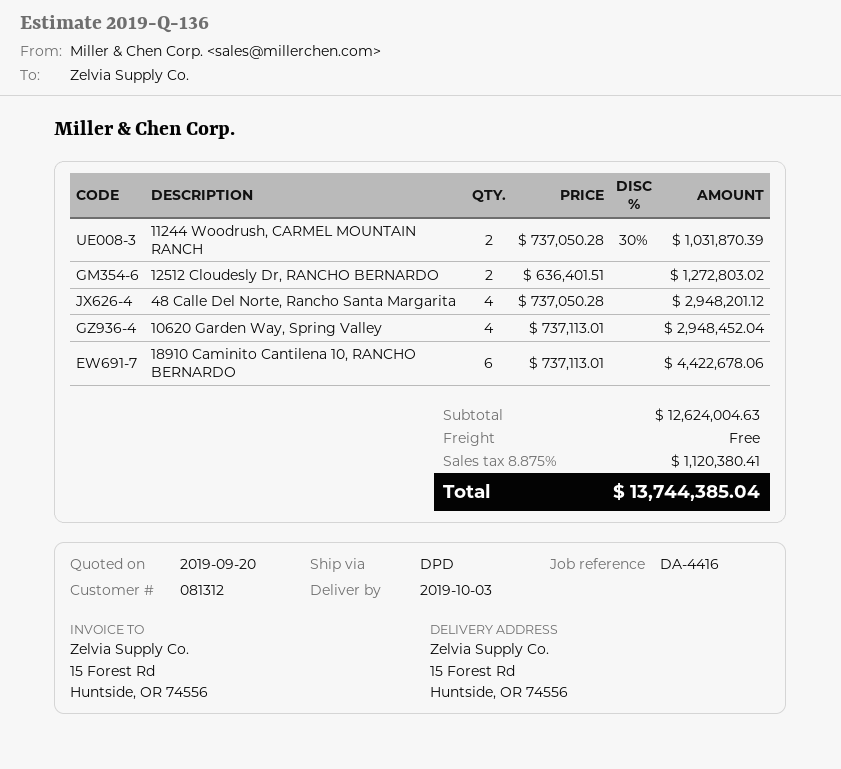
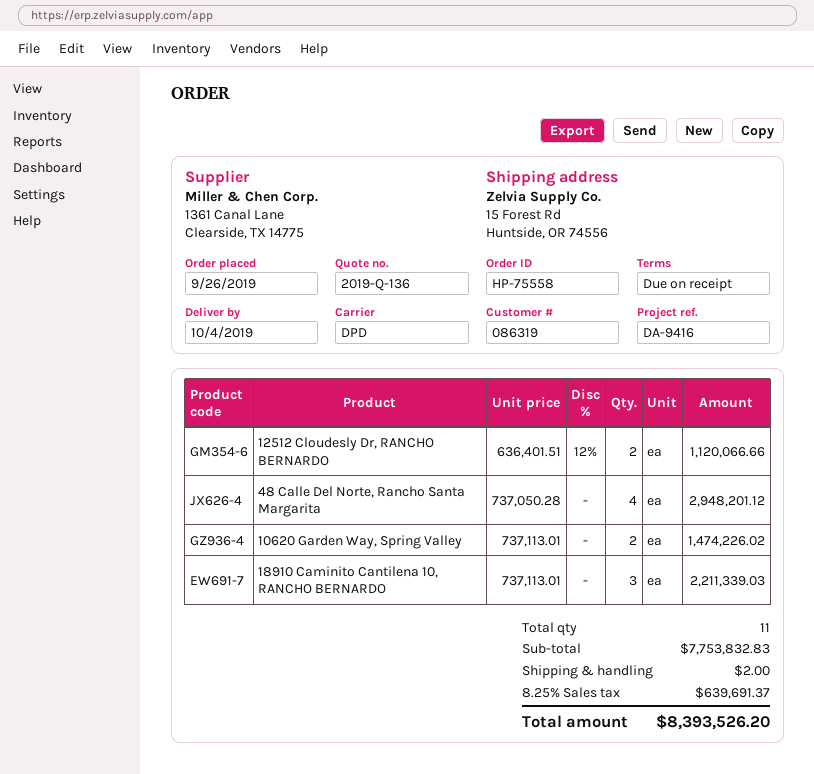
delivery date: 2019-10-03 -> 2019-10-04
customer number: 081312 -> 086319
reference: DA-4416 -> DA-9416
11244 Woodrush, CARMEL MOUNTAIN RANCH: 2 x 737050.28 - 30% = 1031870.39 -> none
12512 Cloudesly Dr, RANCHO BERNARDO: 2 x 636401.51 = 1272803.02 -> 2 x 636401.51 - 12% = 1120066.66
10620 Garden Way, Spring Valley: 4 x 737113.01 = 2948452.04 -> 2 x 737113.01 = 1474226.02
18910 Caminito Cantilena 10, RANCHO BERNARDO: 6 x 737113.01 = 4422678.06 -> 3 x 737113.01 = 2211339.03
subtotal: 12624004.63 -> 7753832.83
shipping: 0.00 -> 2.00
tax: 8.875% = 1120380.41 -> 8.25% = 639691.37
total: 13744385.04 -> 8393526.20

